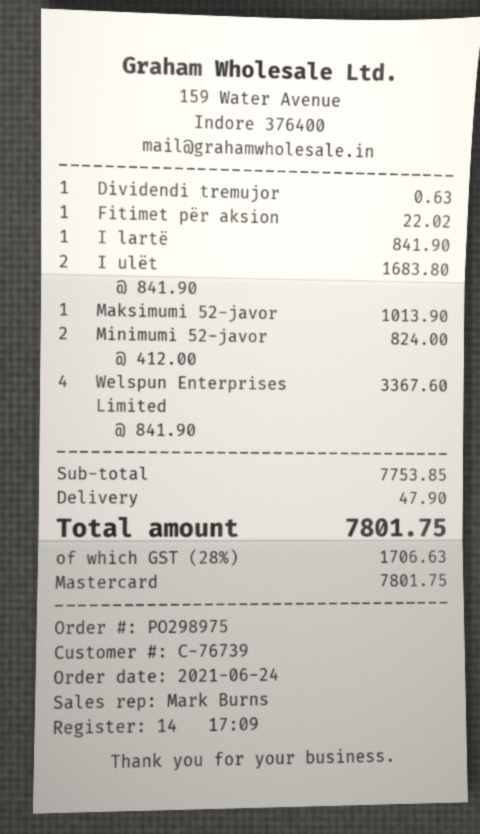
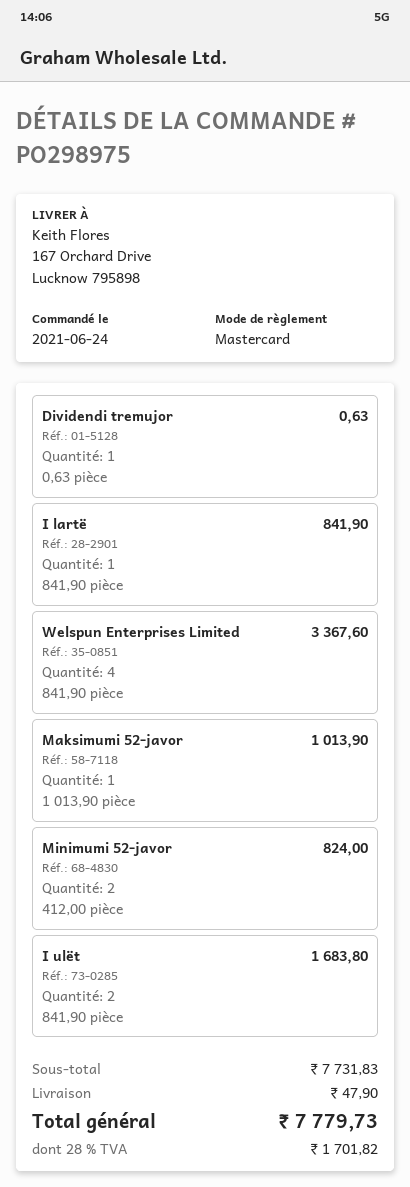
Fitimet për aksion: 1 x 22.02 = 22.02 -> none
subtotal: 7753.85 -> 7731.83
tax: 28% = 1706.63 -> 28% = 1701.82
total: 7801.75 -> 7779.73

